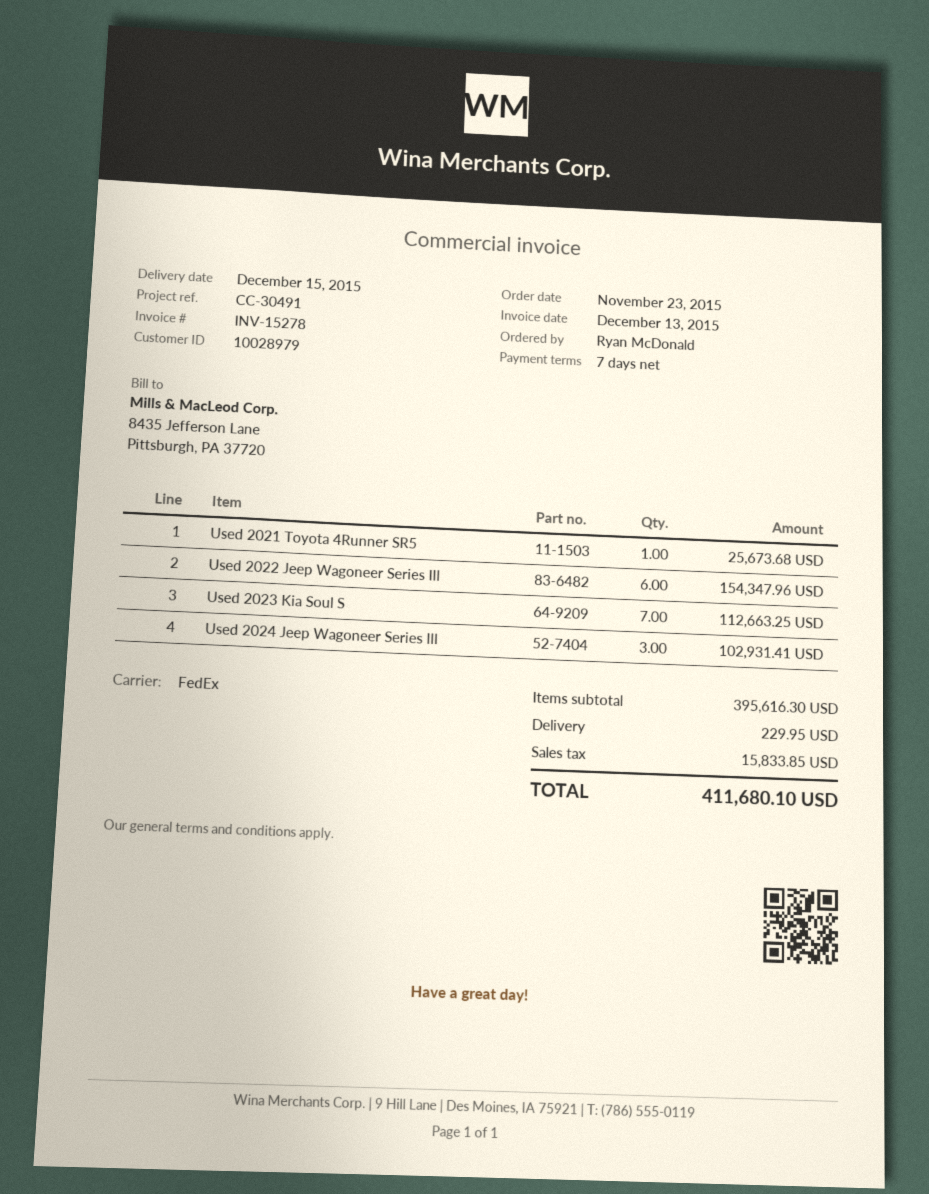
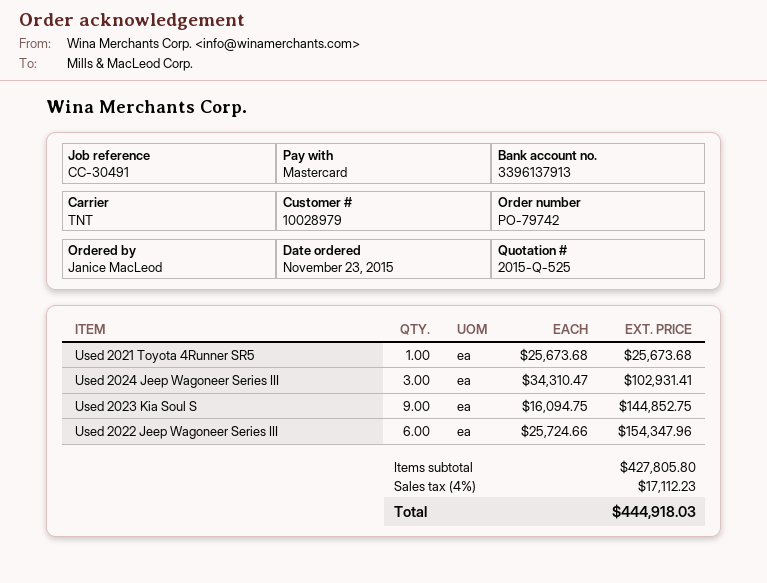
ordered by: Ryan McDonald -> Janice MacLeod
shipping method: FedEx -> TNT
Used 2023 Kia Soul S: 7 for 112663.25 -> 9 for 144852.75
subtotal: 395616.30 -> 427805.80
shipping: 229.95 -> none
tax: 15833.85 -> 17112.23
total: 411680.10 -> 444918.03

